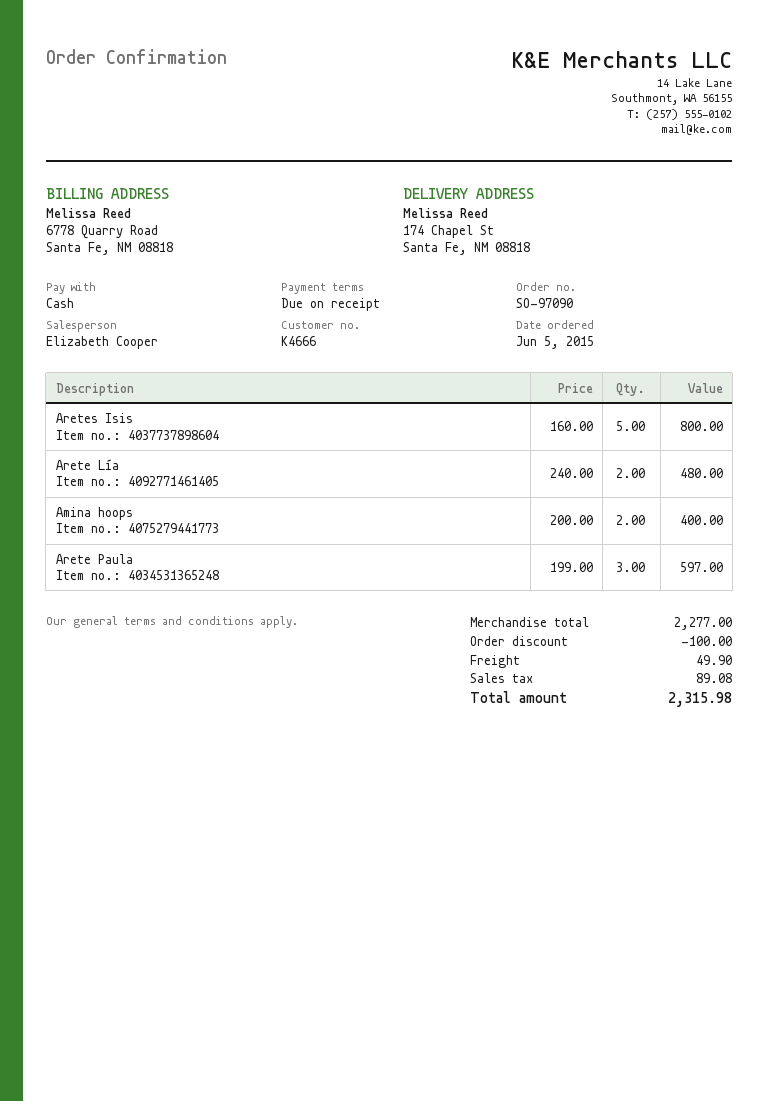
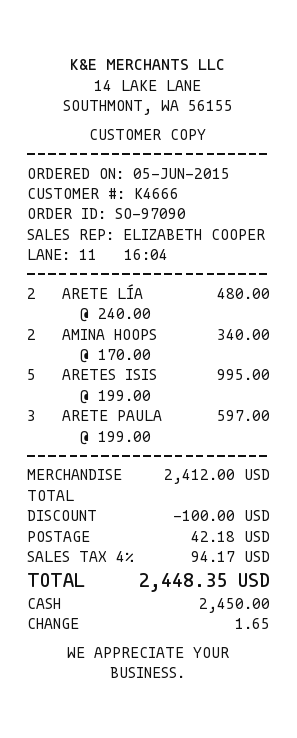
Aretes Isis: 5 x 160.00 = 800.00 -> 5 x 199.00 = 995.00
Amina hoops: 2 x 200.00 = 400.00 -> 2 x 170.00 = 340.00
subtotal: 2277.00 -> 2412.00
shipping: 49.90 -> 42.18
tax: 89.08 -> 94.17
total: 2315.98 -> 2448.35

